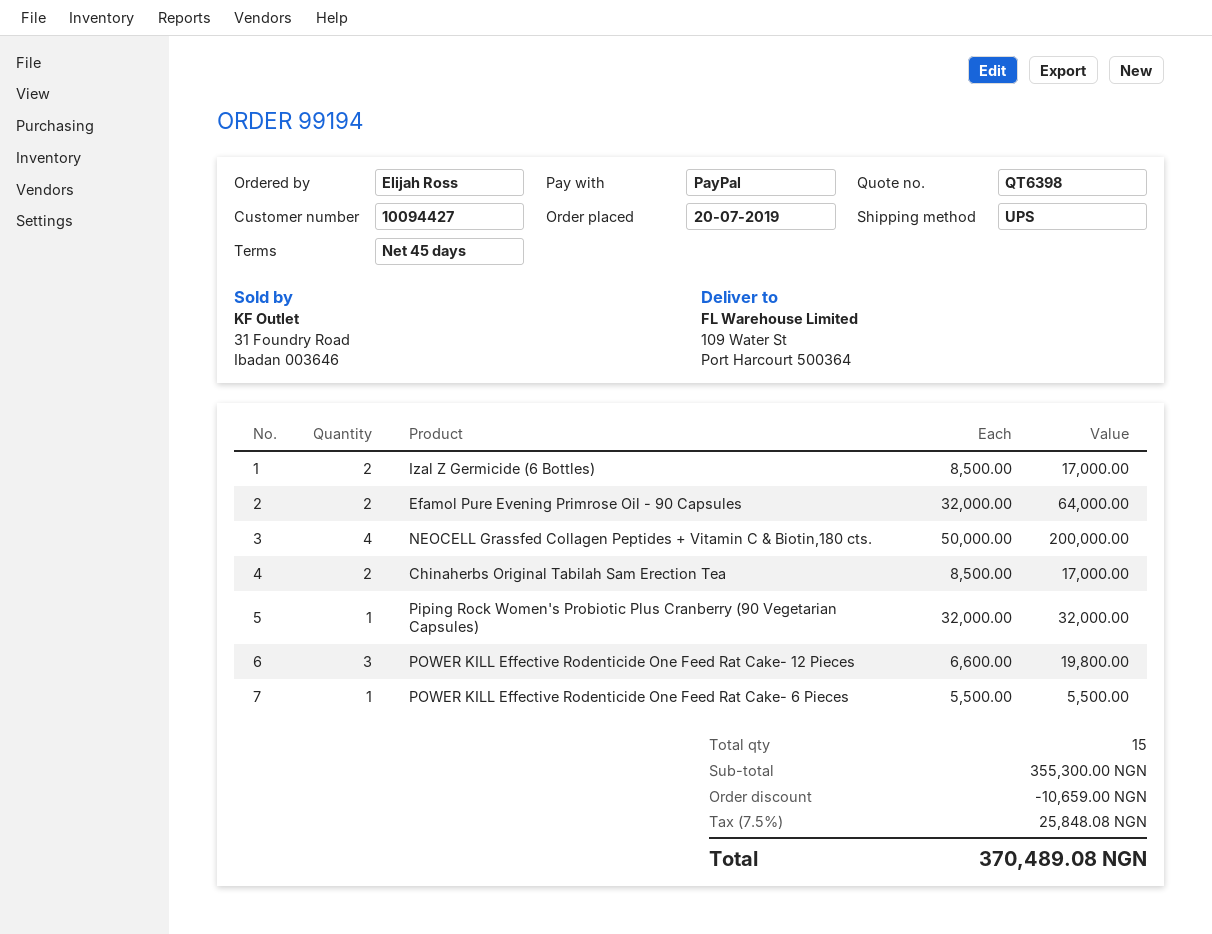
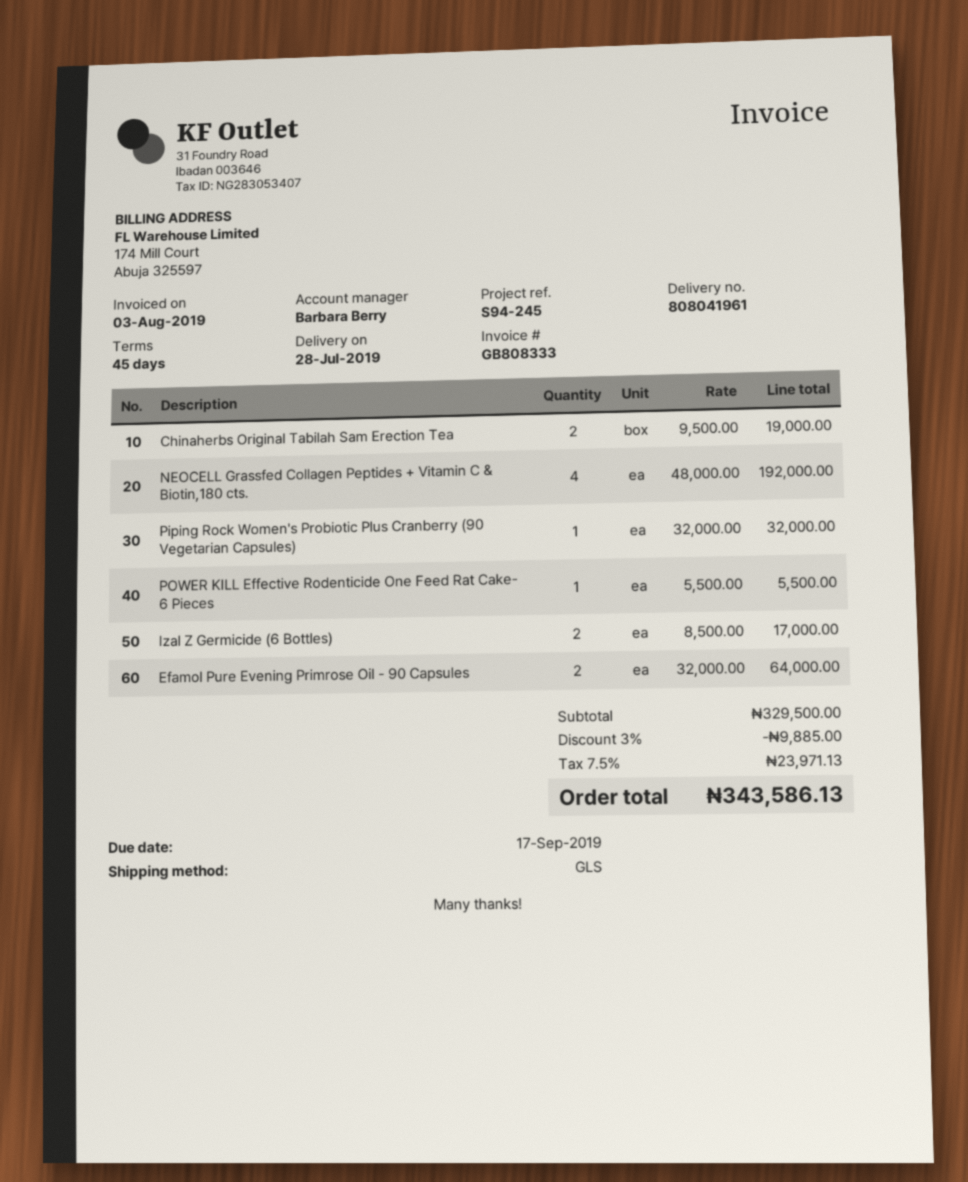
shipping method: UPS -> GLS
NEOCELL Grassfed Collagen Peptides + Vitamin C & Biotin,180 cts.: 4 x 50000.00 = 200000.00 -> 4 x 48000.00 = 192000.00
Chinaherbs Original Tabilah Sam Erection Tea: 2 x 8500.00 = 17000.00 -> 2 x 9500.00 = 19000.00
POWER KILL Effective Rodenticide One Feed Rat Cake- 12 Pieces: 3 x 6600.00 = 19800.00 -> none
subtotal: 355300.00 -> 329500.00
discount: 10659.00 -> 9885.00
tax: 7.5% = 25848.08 -> 7.5% = 23971.13
total: 370489.08 -> 343586.13

